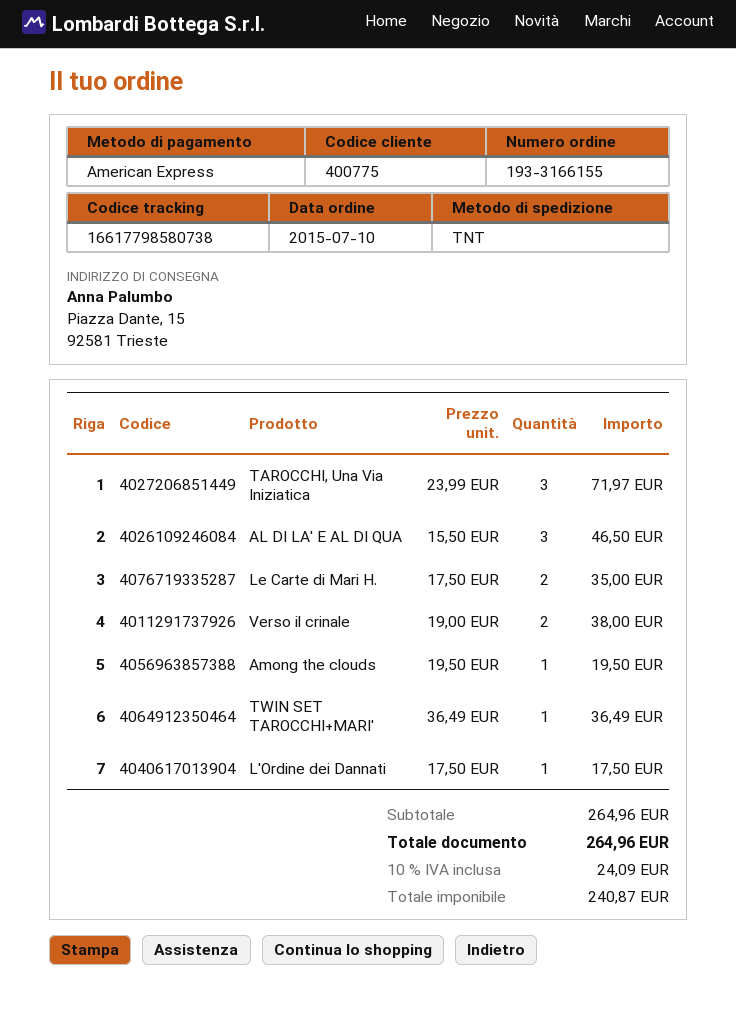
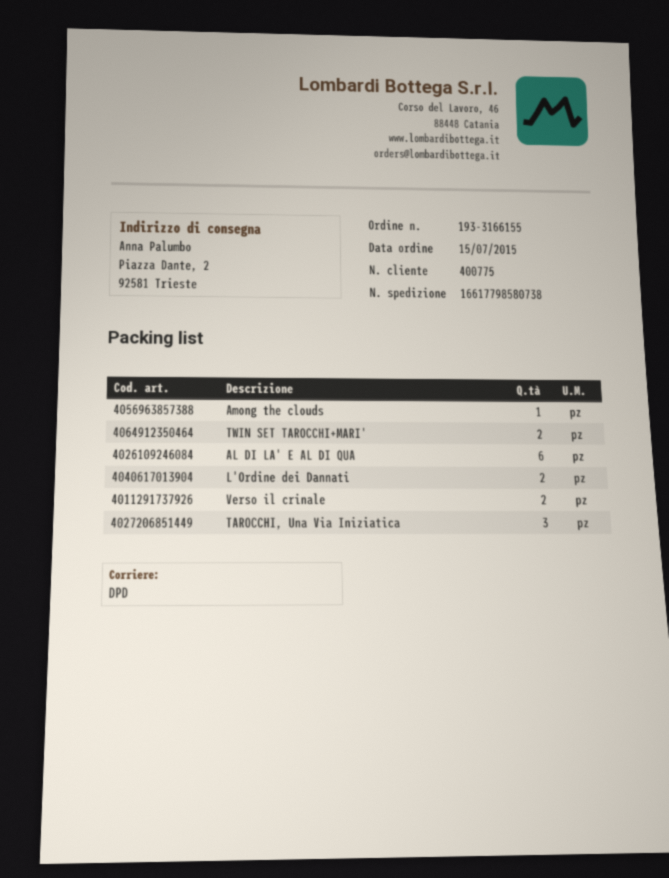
order date: 2015-07-10 -> 2015-07-15
shipping method: TNT -> DPD
ship to: Piazza Dante, 15, 92581 Trieste -> Piazza Dante, 2, 92581 Trieste
AL DI LA' E AL DI QUA: 3 -> 6
Le Carte di Mari H.: 2 -> none
TWIN SET TAROCCHI+MARI': 1 -> 2
L'Ordine dei Dannati: 1 -> 2

